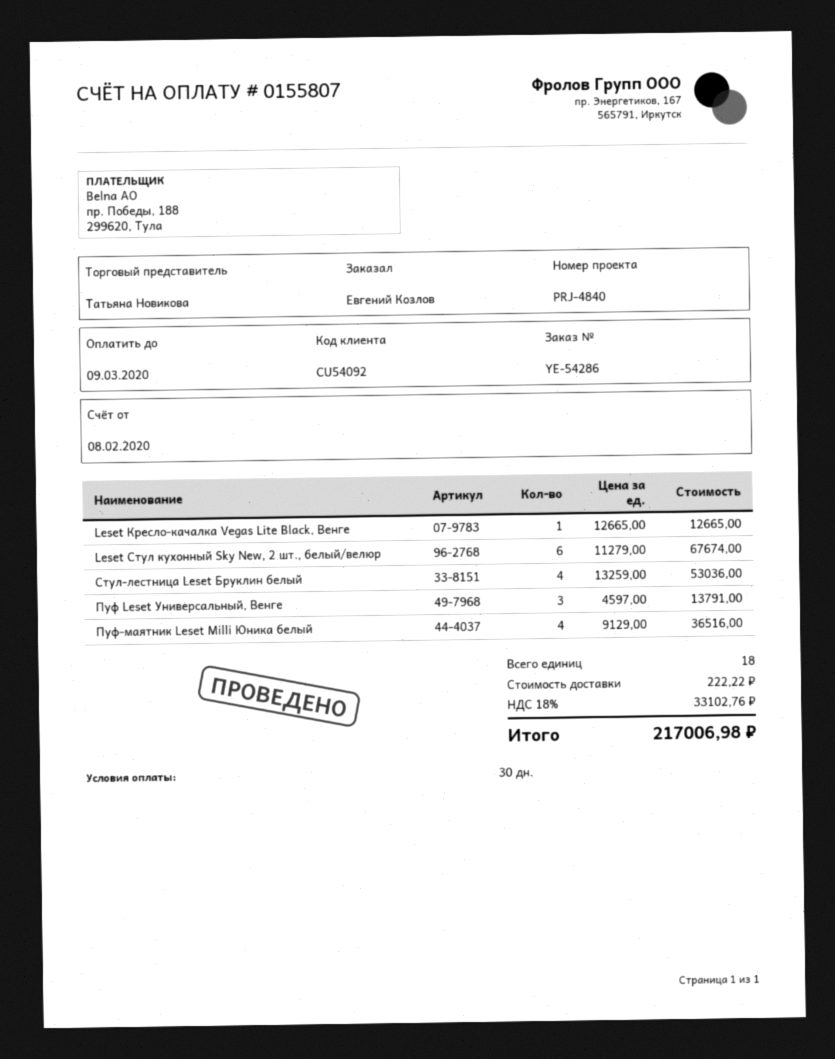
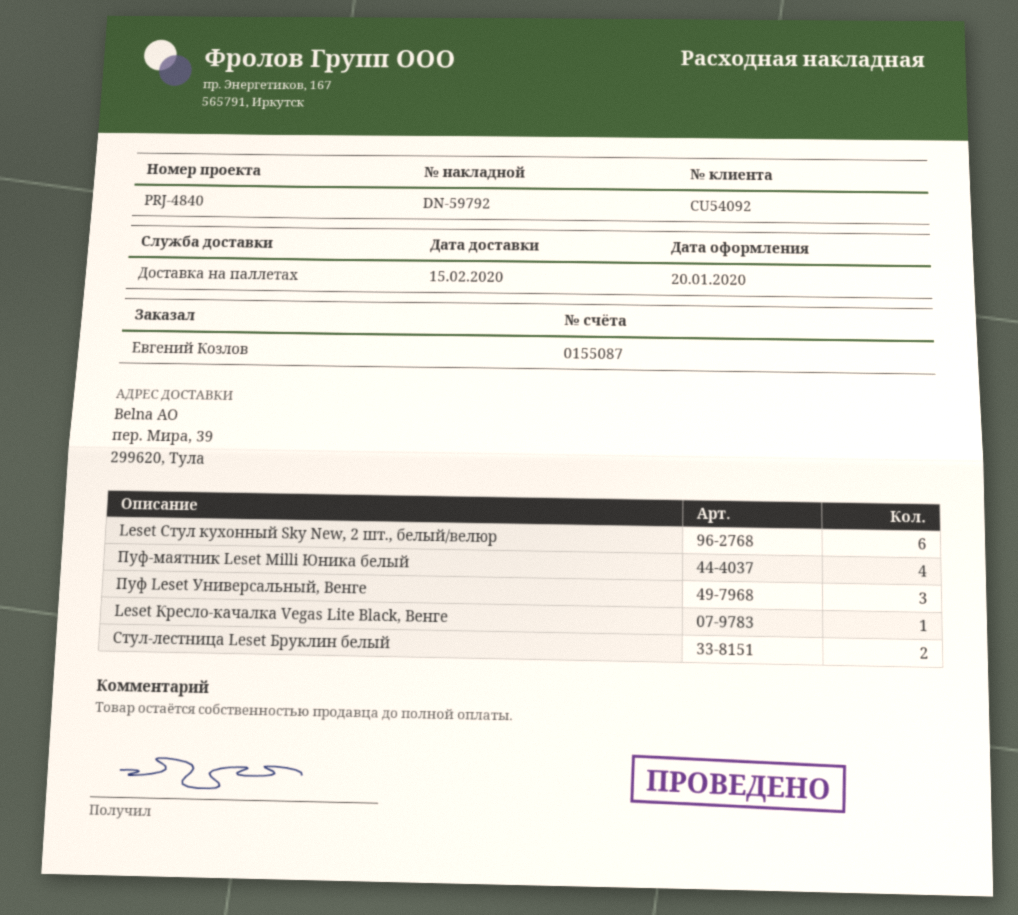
invoice number: 0155807 -> 0155087
Стул-лестница Leset Бруклин белый: 4 -> 2

